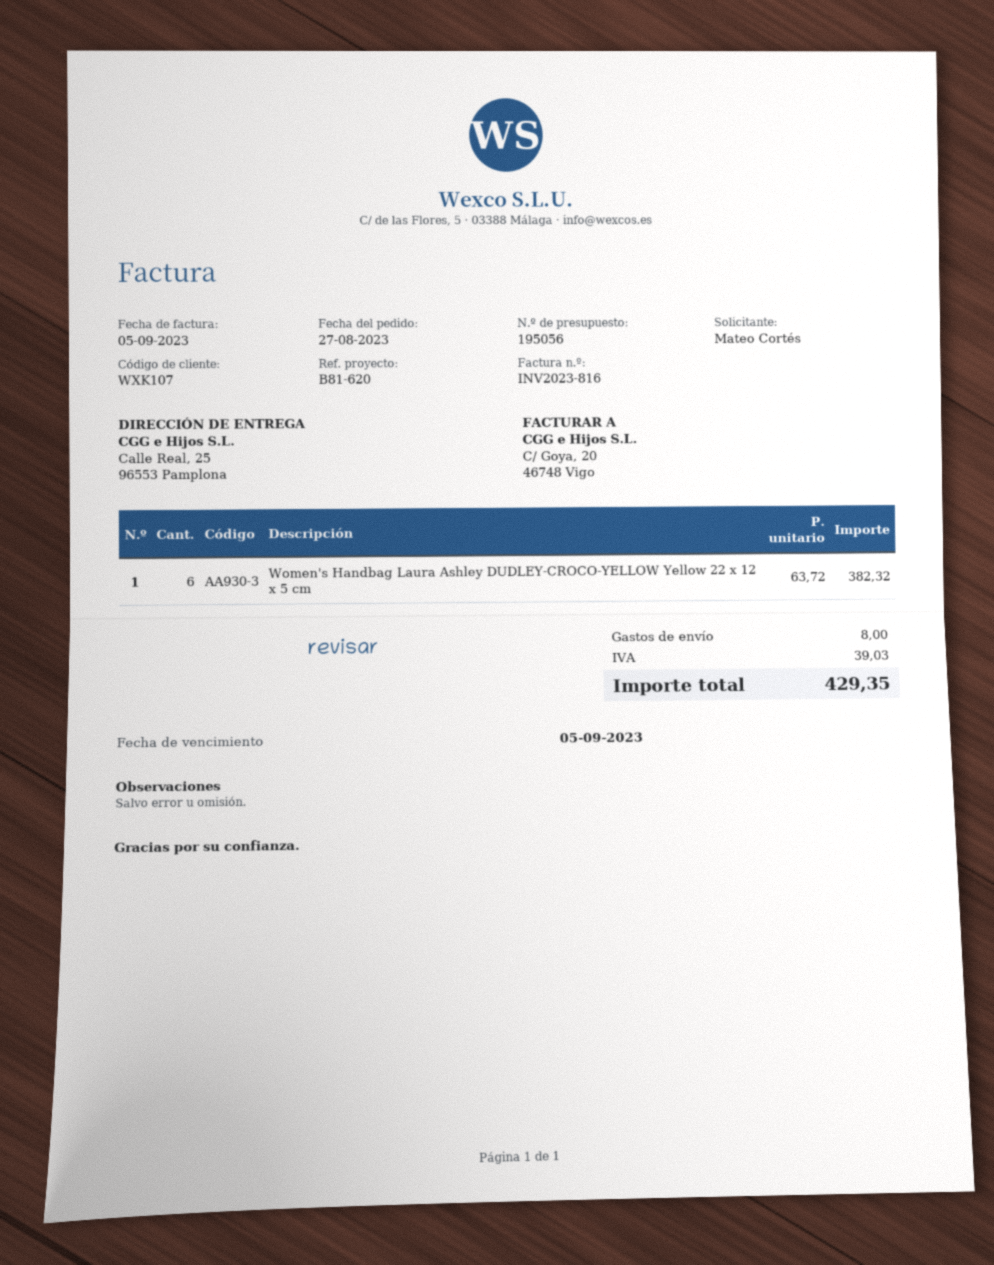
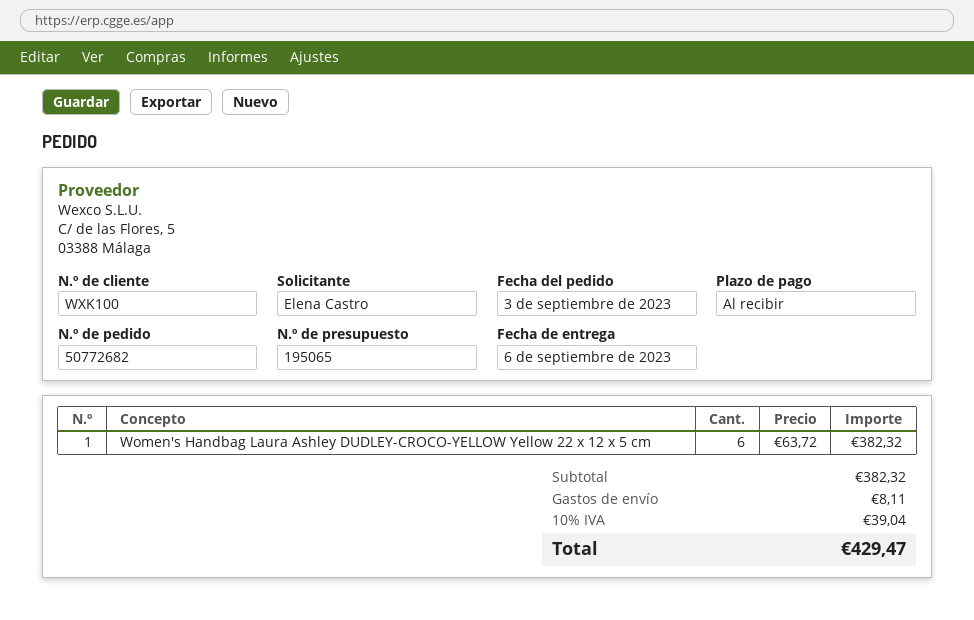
quote number: 195056 -> 195065
order date: 2023-08-27 -> 2023-09-03
customer number: WXK107 -> WXK100
ordered by: Mateo Cortés -> Elena Castro
shipping: 8.00 -> 8.11
tax: 39.03 -> 39.04
total: 429.35 -> 429.47

